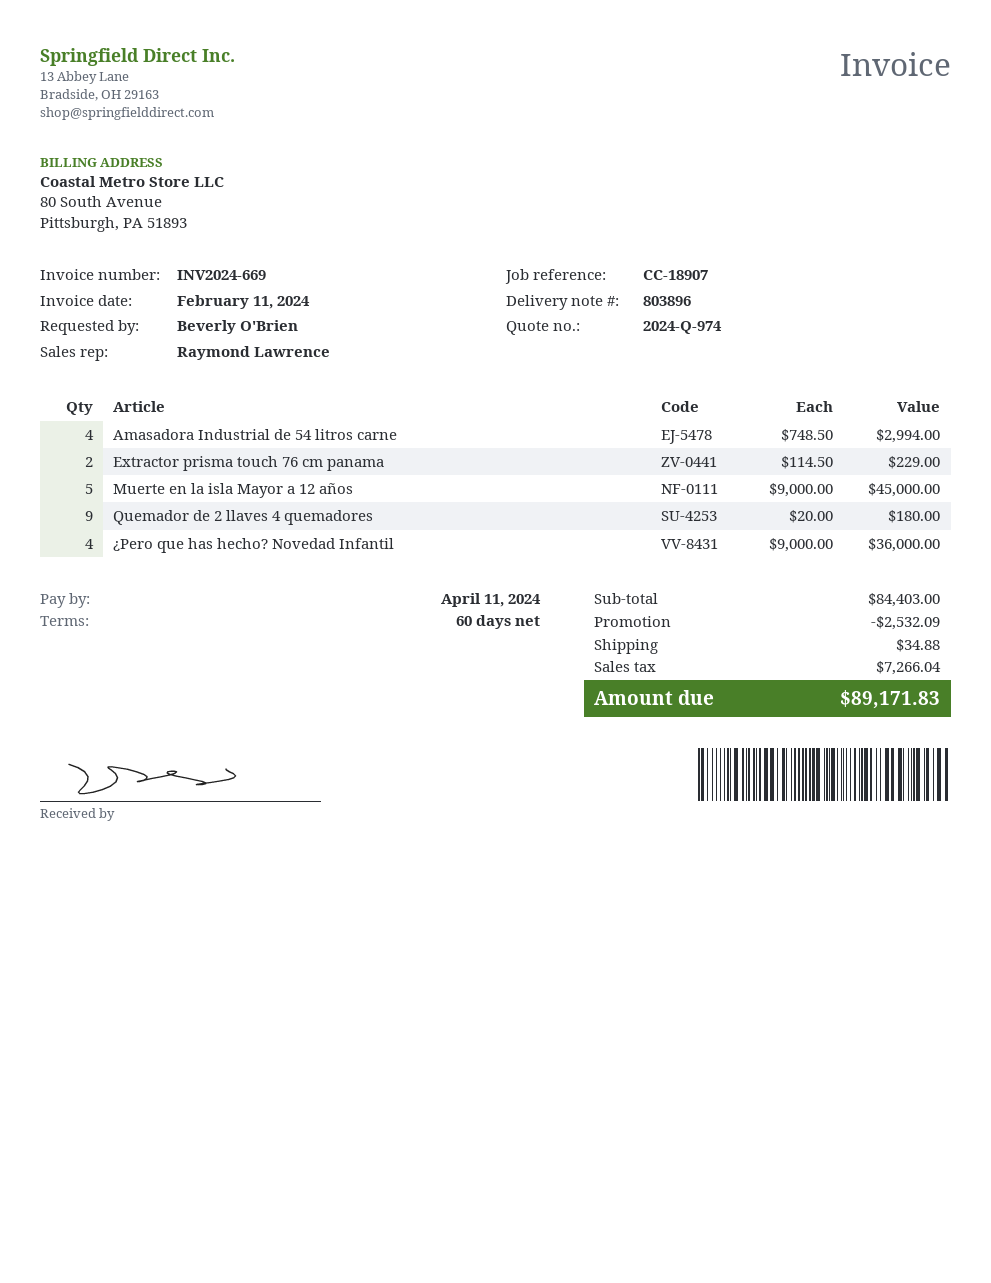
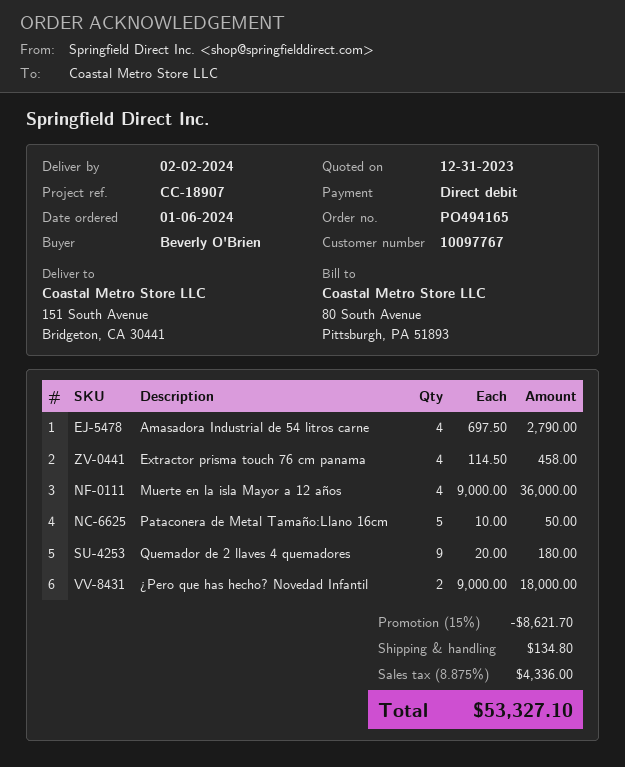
Amasadora Industrial de 54 litros carne: 4 x 748.50 = 2994.00 -> 4 x 697.50 = 2790.00
Extractor prisma touch 76 cm panama: 2 x 114.50 = 229.00 -> 4 x 114.50 = 458.00
Muerte en la isla Mayor a 12 años: 5 x 9000.00 = 45000.00 -> 4 x 9000.00 = 36000.00
¿Pero que has hecho? Novedad Infantil: 4 x 9000.00 = 36000.00 -> 2 x 9000.00 = 18000.00
Pataconera de Metal Tamaño:Llano 16cm: none -> 5 x 10.00 = 50.00
discount: 2532.09 -> 8621.70
shipping: 34.88 -> 134.80
tax: 7266.04 -> 4336.00
total: 89171.83 -> 53327.10

